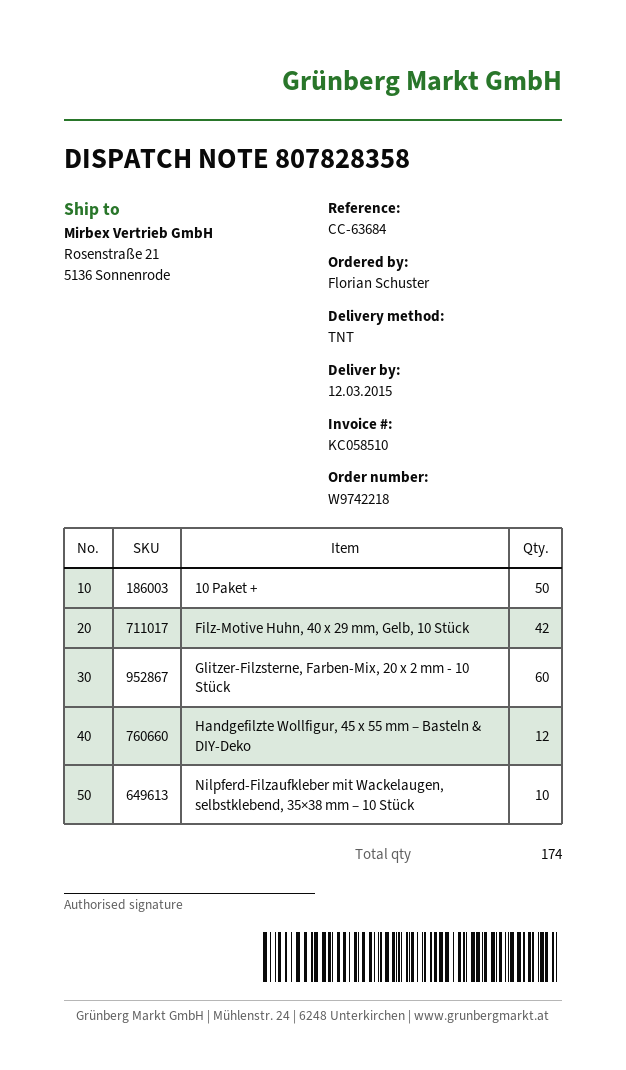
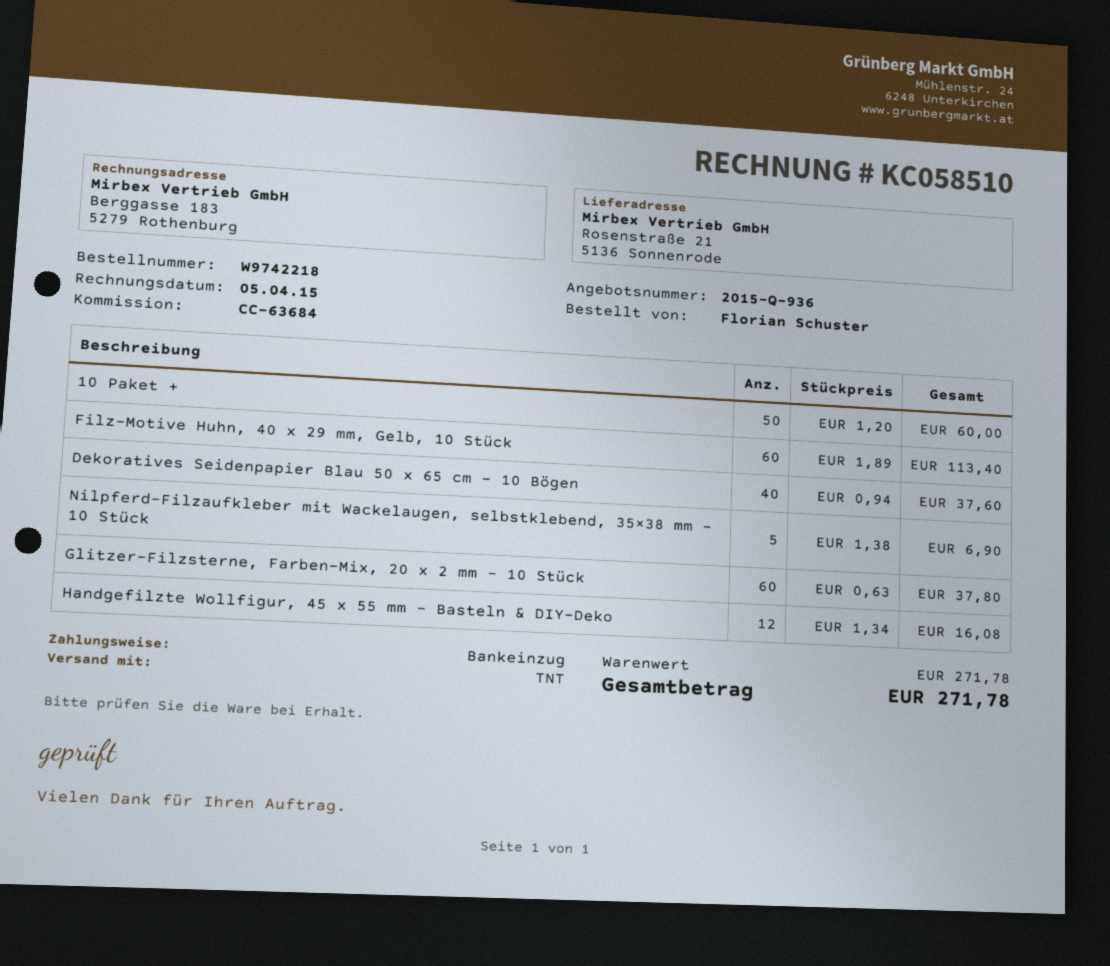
Filz-Motive Huhn, 40 x 29 mm, Gelb, 10 Stück: 42 -> 60
Nilpferd-Filzaufkleber mit Wackelaugen, selbstklebend, 35×38 mm – 10 Stück: 10 -> 5
Dekoratives Seidenpapier Blau 50 x 65 cm – 10 Bögen: none -> 40

